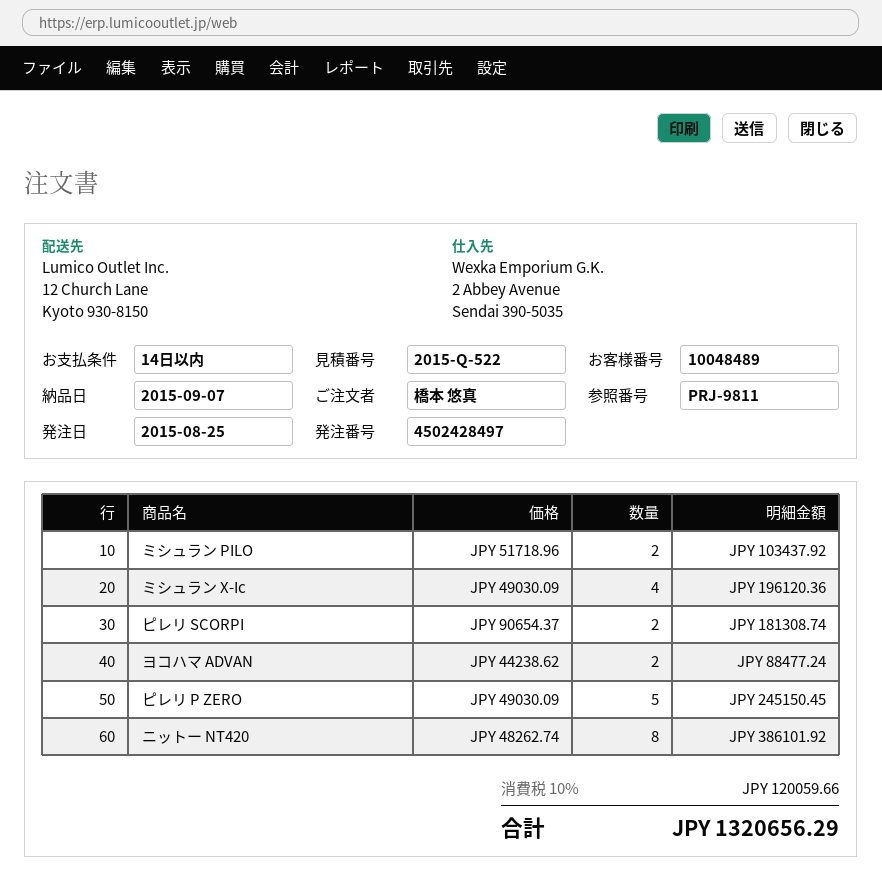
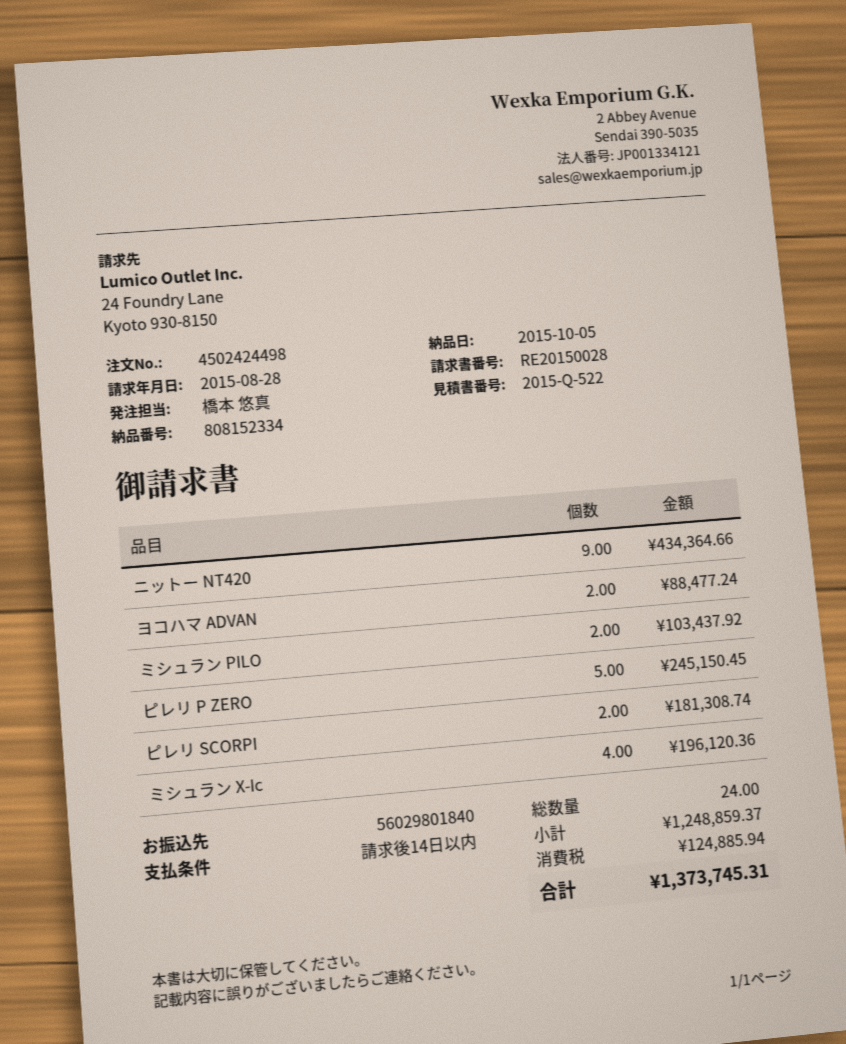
order number: 4502428497 -> 4502424498
delivery date: 2015-09-07 -> 2015-10-05
ニットー NT420: 8 for 386101.92 -> 9 for 434364.66
tax: 120059.66 -> 124885.94
total: 1320656.29 -> 1373745.31

